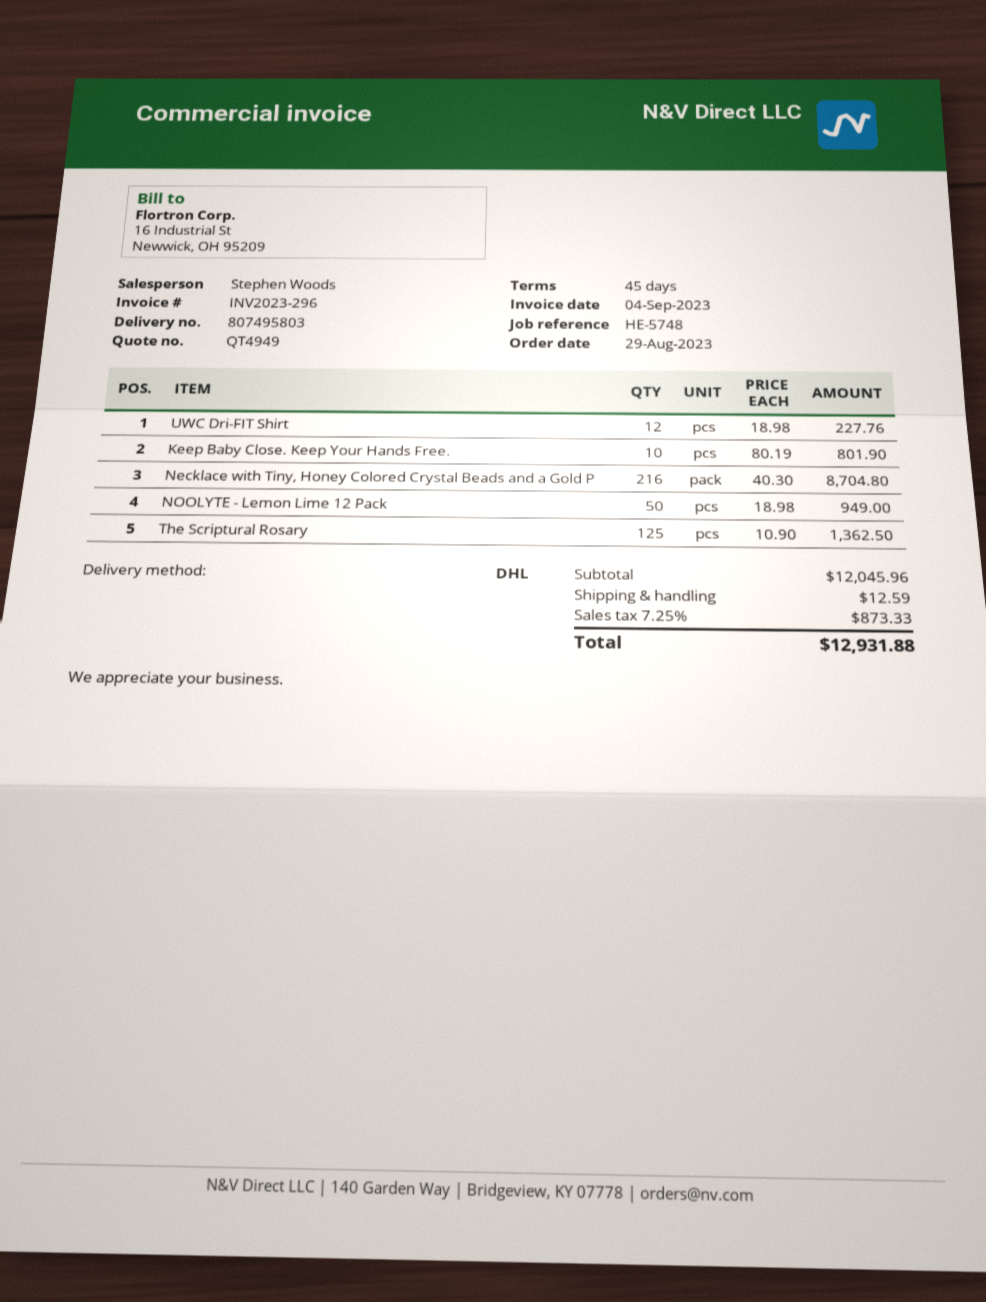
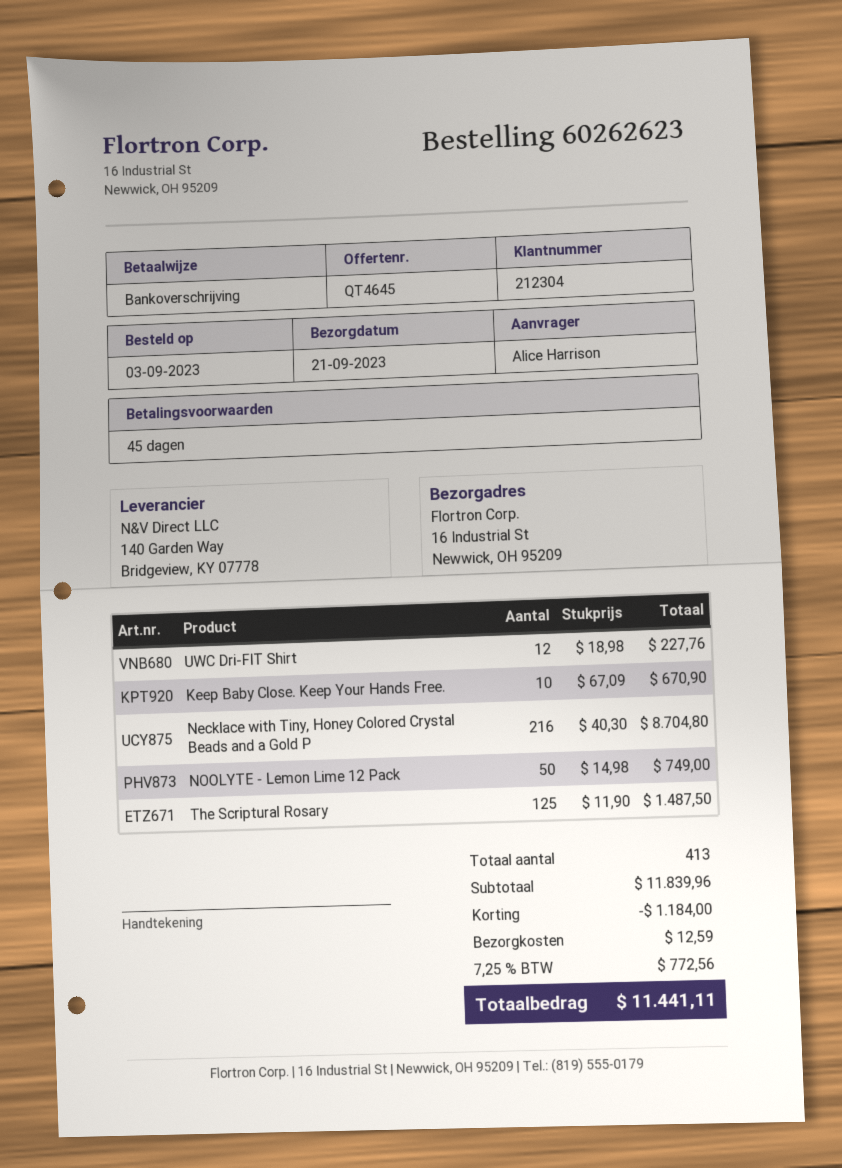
quote number: QT4949 -> QT4645
order date: 2023-08-29 -> 2023-09-03
Keep Baby Close. Keep Your Hands Free.: 10 x 80.19 = 801.90 -> 10 x 67.09 = 670.90
NOOLYTE - Lemon Lime 12 Pack: 50 x 18.98 = 949.00 -> 50 x 14.98 = 749.00
The Scriptural Rosary: 125 x 10.90 = 1362.50 -> 125 x 11.90 = 1487.50
subtotal: 12045.96 -> 11839.96
discount: none -> 1184.00
tax: 7.25% = 873.33 -> 7.25% = 772.56
total: 12931.88 -> 11441.11

